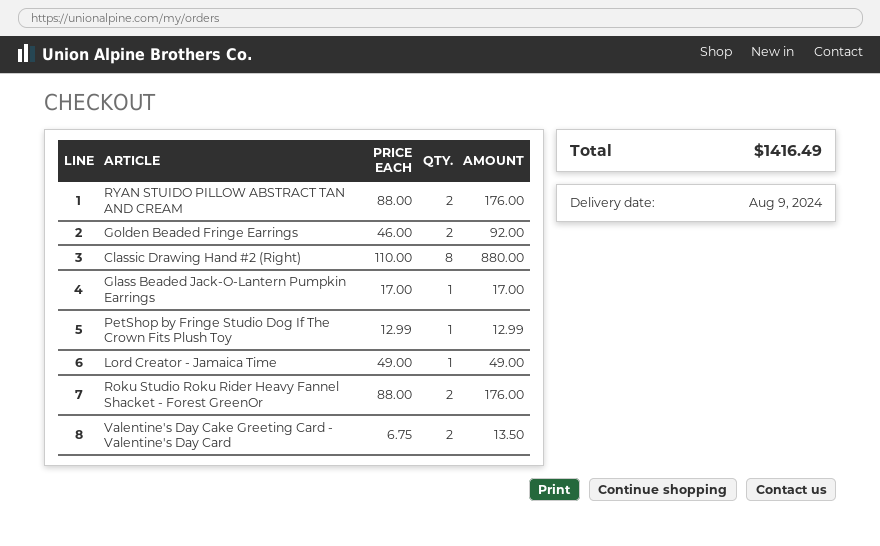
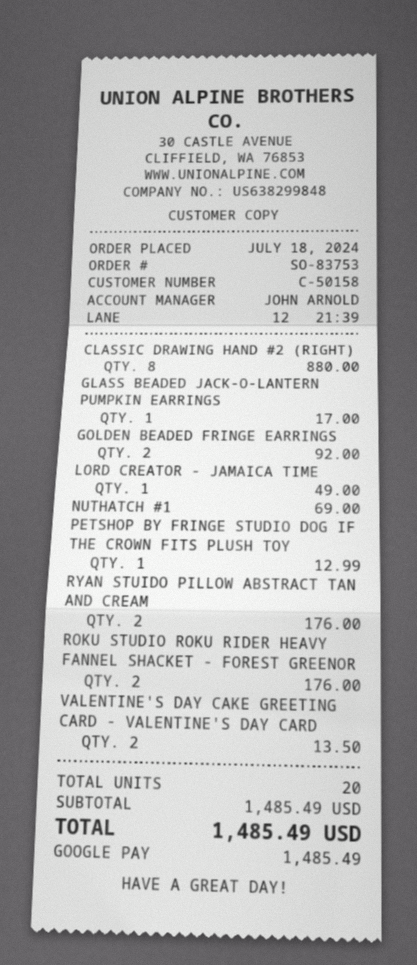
NUTHATCH #1: none -> 1 for 69.00
total: 1416.49 -> 1485.49

